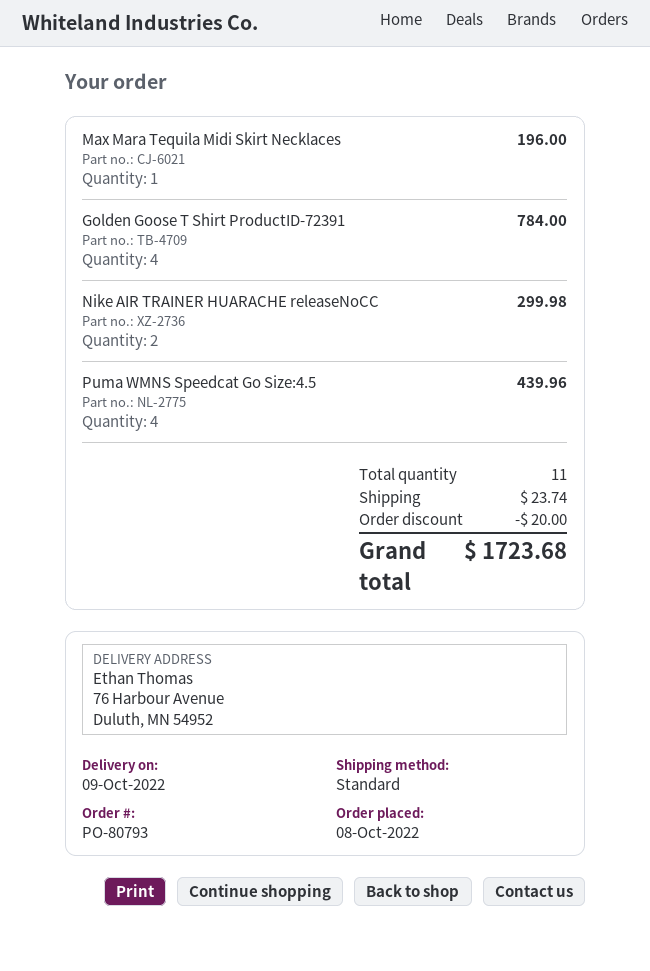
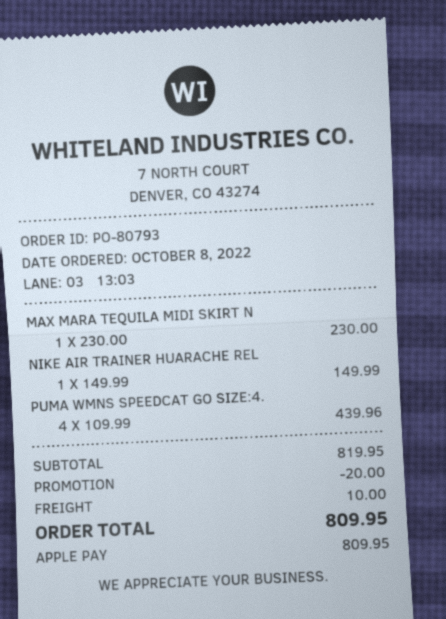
Max Mara Tequila Midi Skirt Necklaces: 1 for 196.00 -> 1 for 230.00
Golden Goose T Shirt ProductID-72391: 4 for 784.00 -> none
Nike AIR TRAINER HUARACHE releaseNoCC: 2 for 299.98 -> 1 for 149.99
shipping: 23.74 -> 10.00
total: 1723.68 -> 809.95

